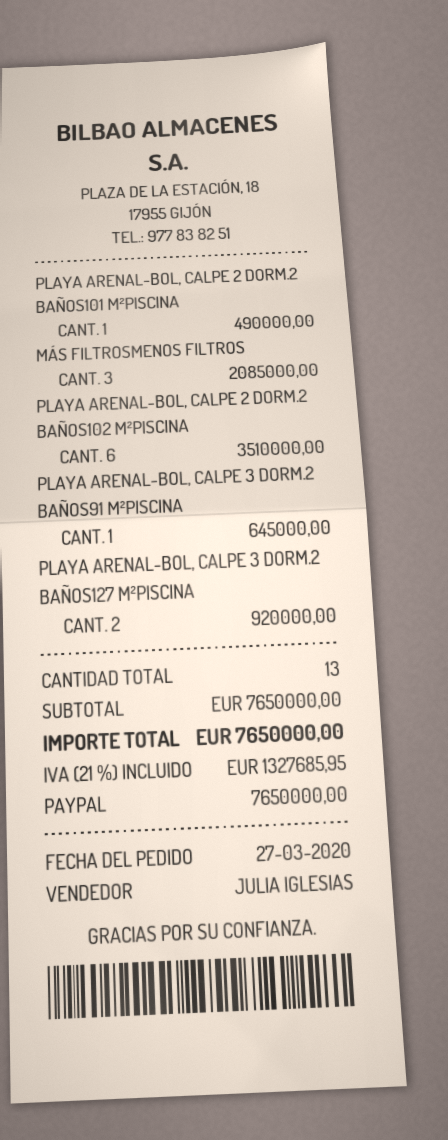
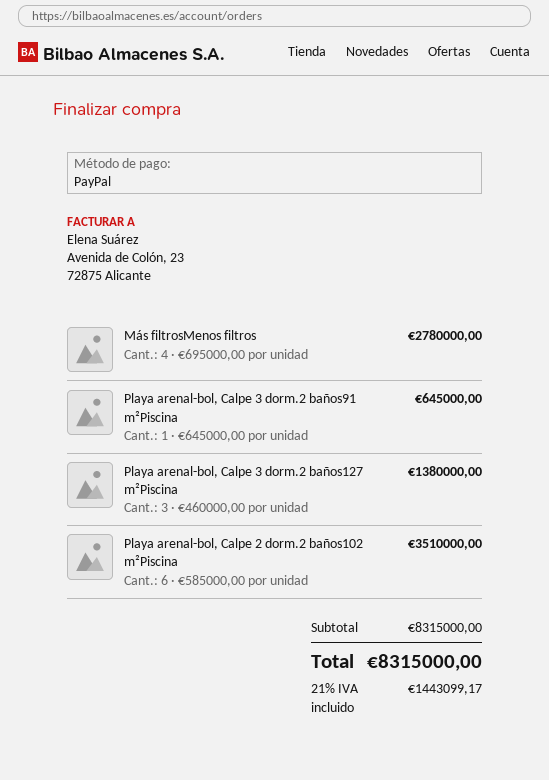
PLAYA ARENAL-BOL, CALPE 2 DORM.2 BAÑOS101 M²PISCINA: 1 for 490000.00 -> none
MÁS FILTROSMENOS FILTROS: 3 for 2085000.00 -> 4 for 2780000.00
PLAYA ARENAL-BOL, CALPE 3 DORM.2 BAÑOS127 M²PISCINA: 2 for 920000.00 -> 3 for 1380000.00
subtotal: 7650000.00 -> 8315000.00
tax: 21% = 1327685.95 -> 21% = 1443099.17
total: 7650000.00 -> 8315000.00

